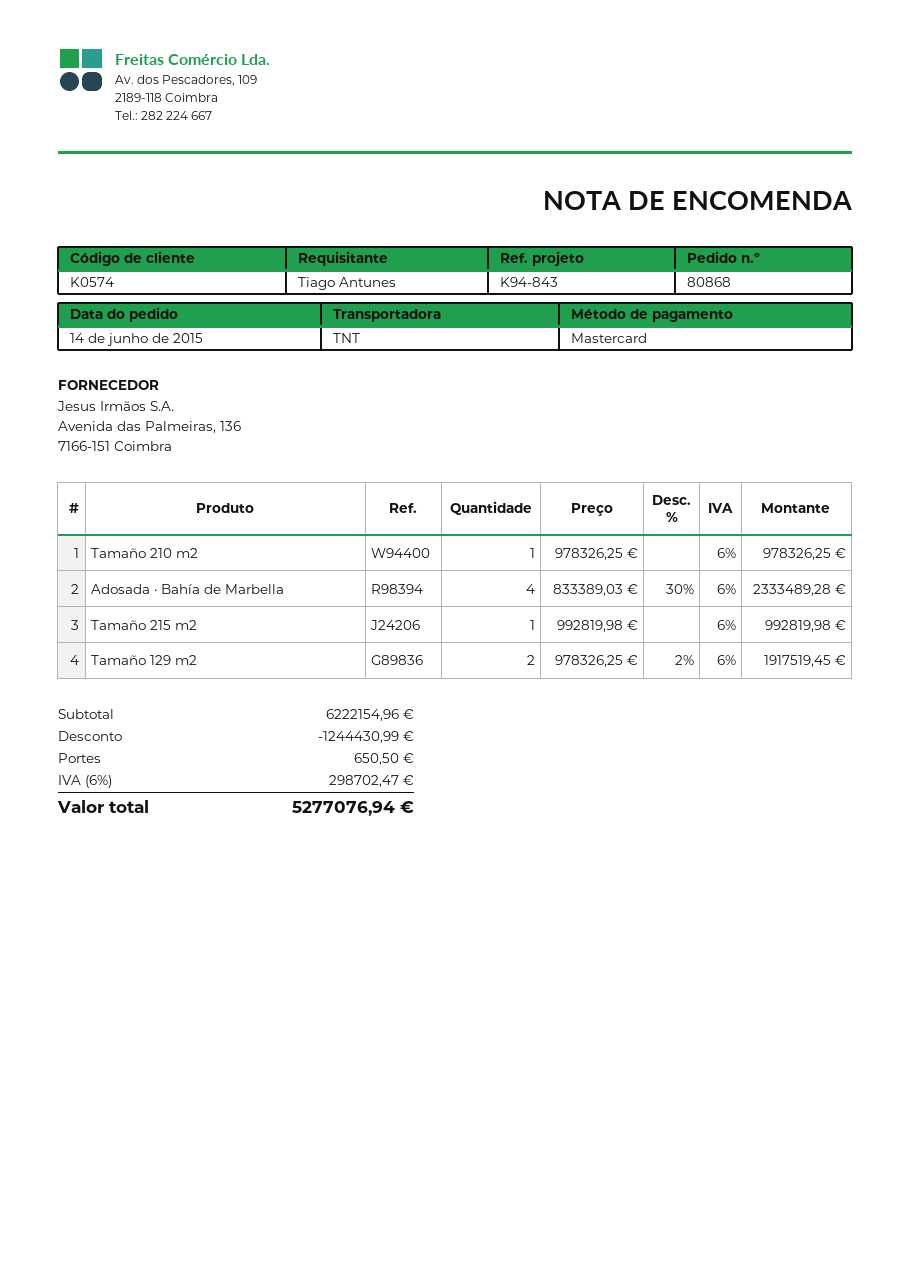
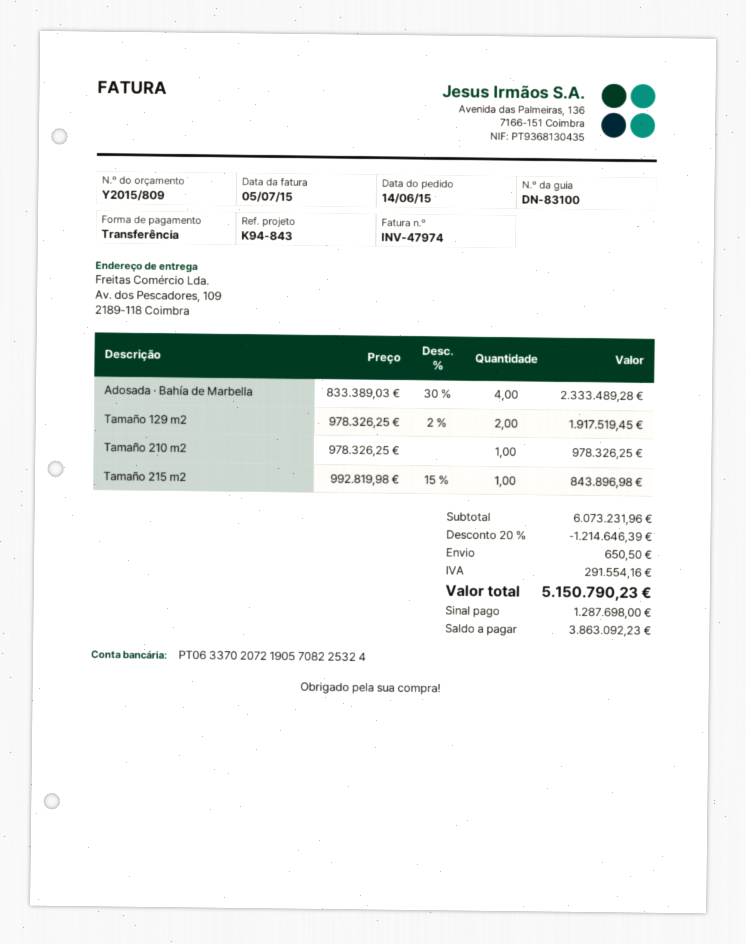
payment method: Mastercard -> bank transfer
Tamaño 215 m2: 1 x 992819.98 = 992819.98 -> 1 x 992819.98 - 15% = 843896.98
subtotal: 6222154.96 -> 6073231.96
discount: 1244430.99 -> 1214646.39
tax: 298702.47 -> 291554.16
total: 5277076.94 -> 5150790.23

